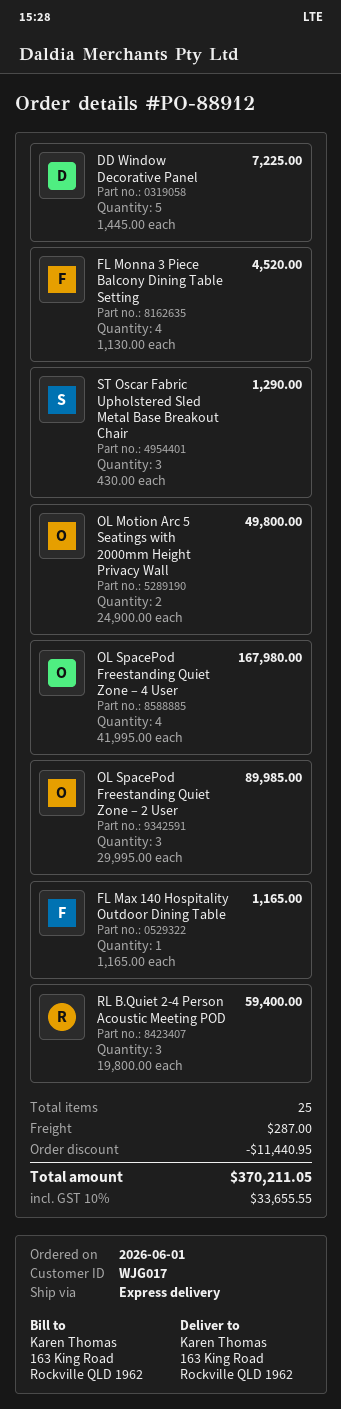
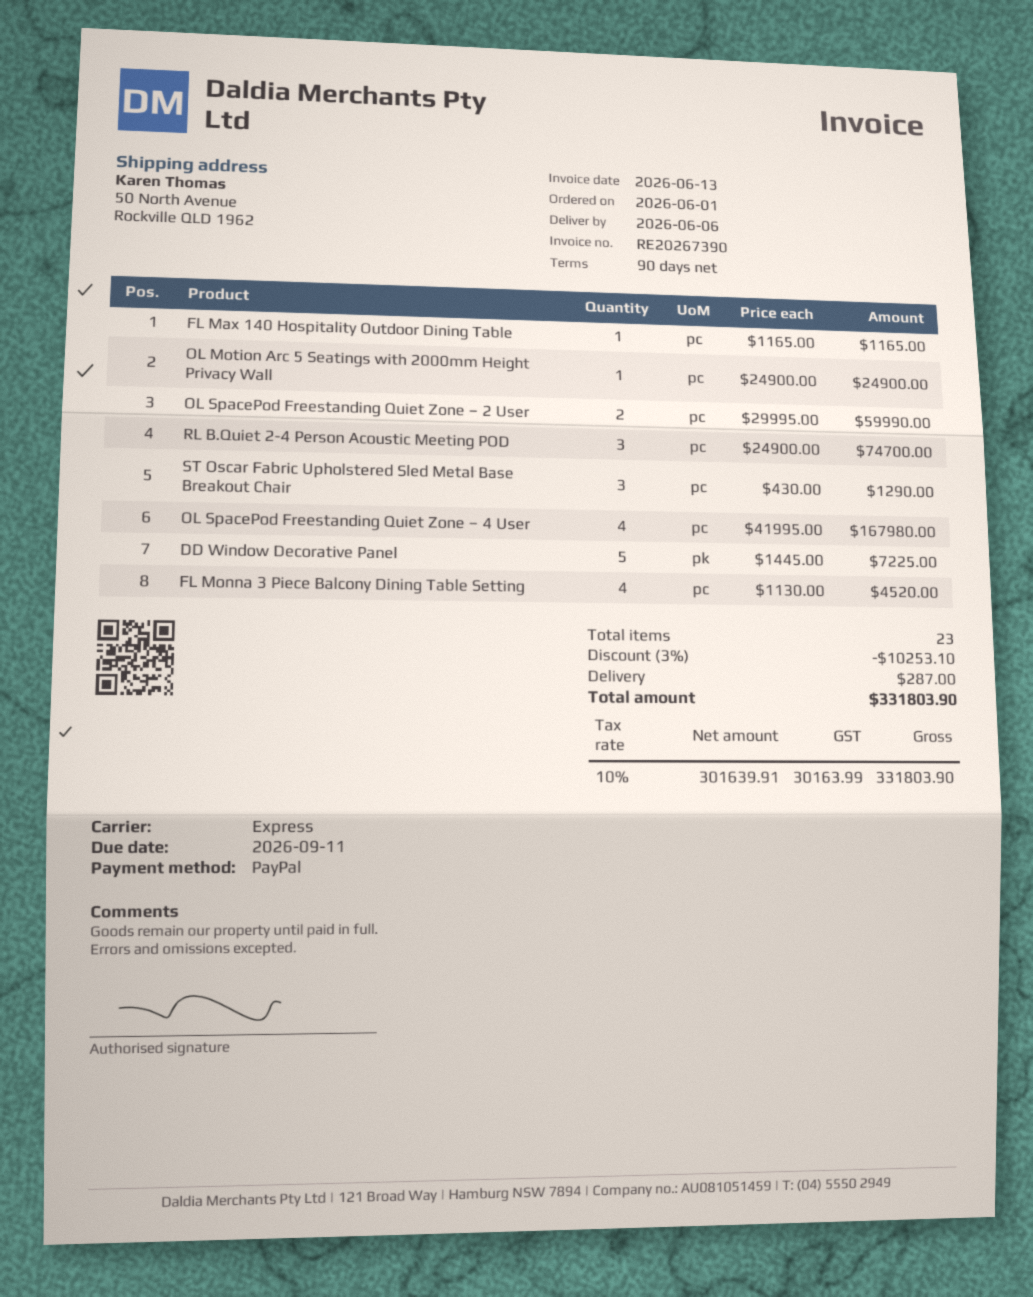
ship to: 163 King Road, Rockville QLD 1962 -> 50 North Avenue, Rockville QLD 1962
OL Motion Arc 5 Seatings with 2000mm Height Privacy Wall: 2 x 24900.00 = 49800.00 -> 1 x 24900.00 = 24900.00
OL SpacePod Freestanding Quiet Zone – 2 User: 3 x 29995.00 = 89985.00 -> 2 x 29995.00 = 59990.00
RL B.Quiet 2-4 Person Acoustic Meeting POD: 3 x 19800.00 = 59400.00 -> 3 x 24900.00 = 74700.00
total quantity: 25 -> 23
discount: 11440.95 -> 10253.10
tax: 10% = 33655.55 -> 10% = 30163.99
total: 370211.05 -> 331803.90

